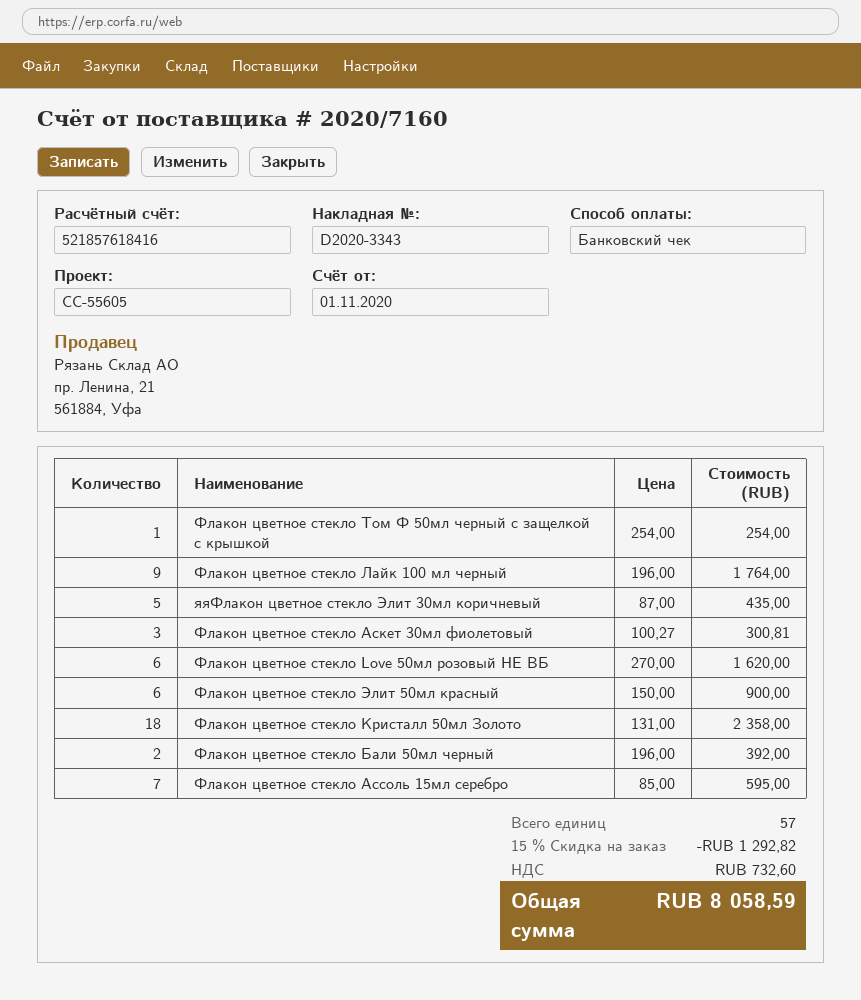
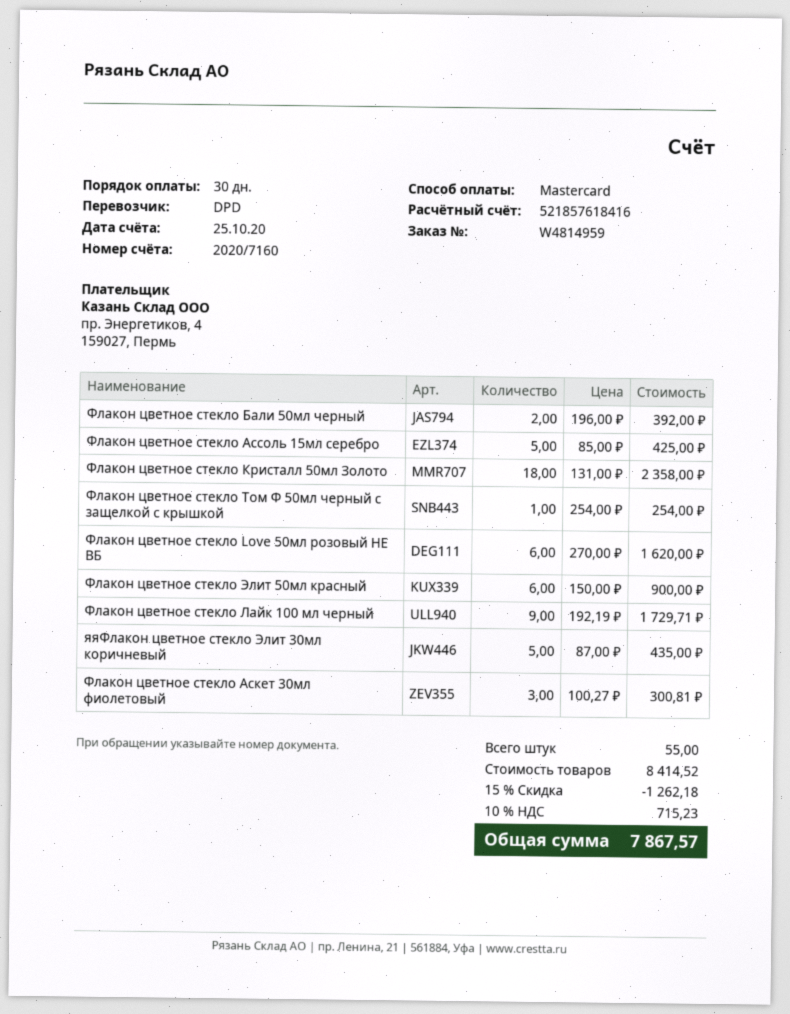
invoice date: 2020-11-01 -> 2020-10-25
payment method: cheque -> Mastercard
Флакон цветное стекло Лайк 100 мл черный: 9 x 196.00 = 1764.00 -> 9 x 192.19 = 1729.71
Флакон цветное стекло Ассоль 15мл серебро: 7 x 85.00 = 595.00 -> 5 x 85.00 = 425.00
total quantity: 57 -> 55
discount: 15% = 1292.82 -> 15% = 1262.18
tax: 732.60 -> 715.23
total: 8058.59 -> 7867.57

